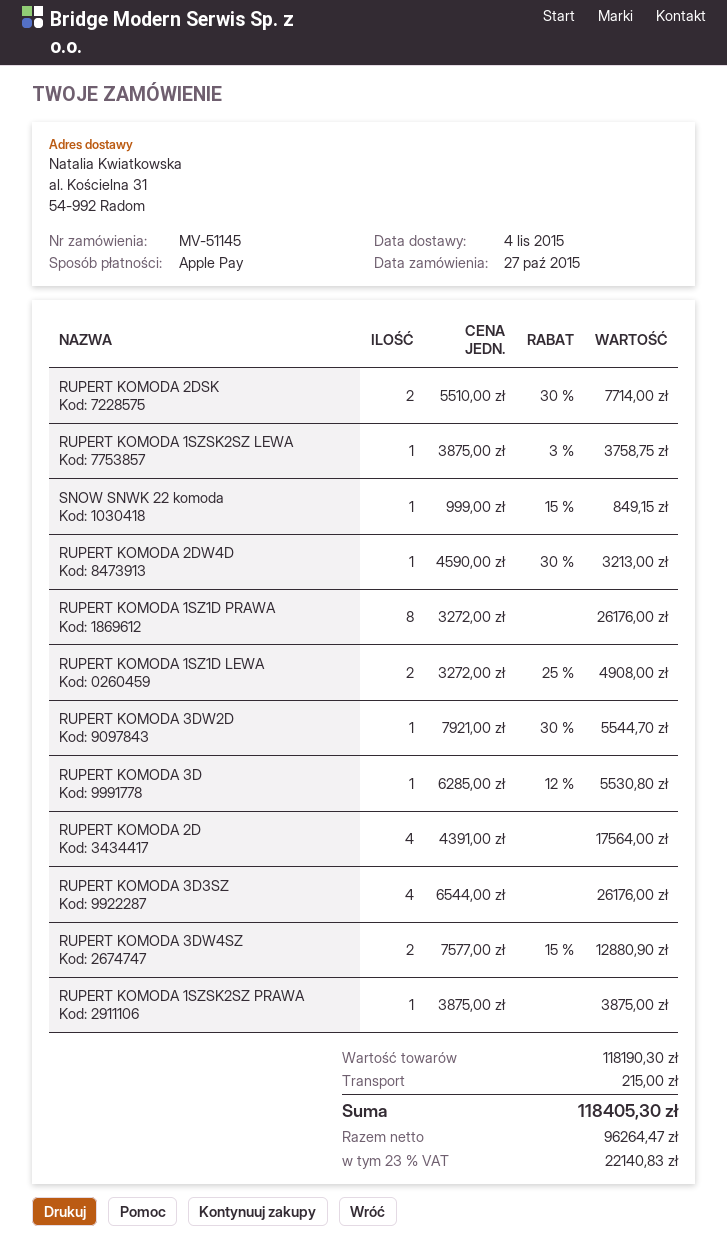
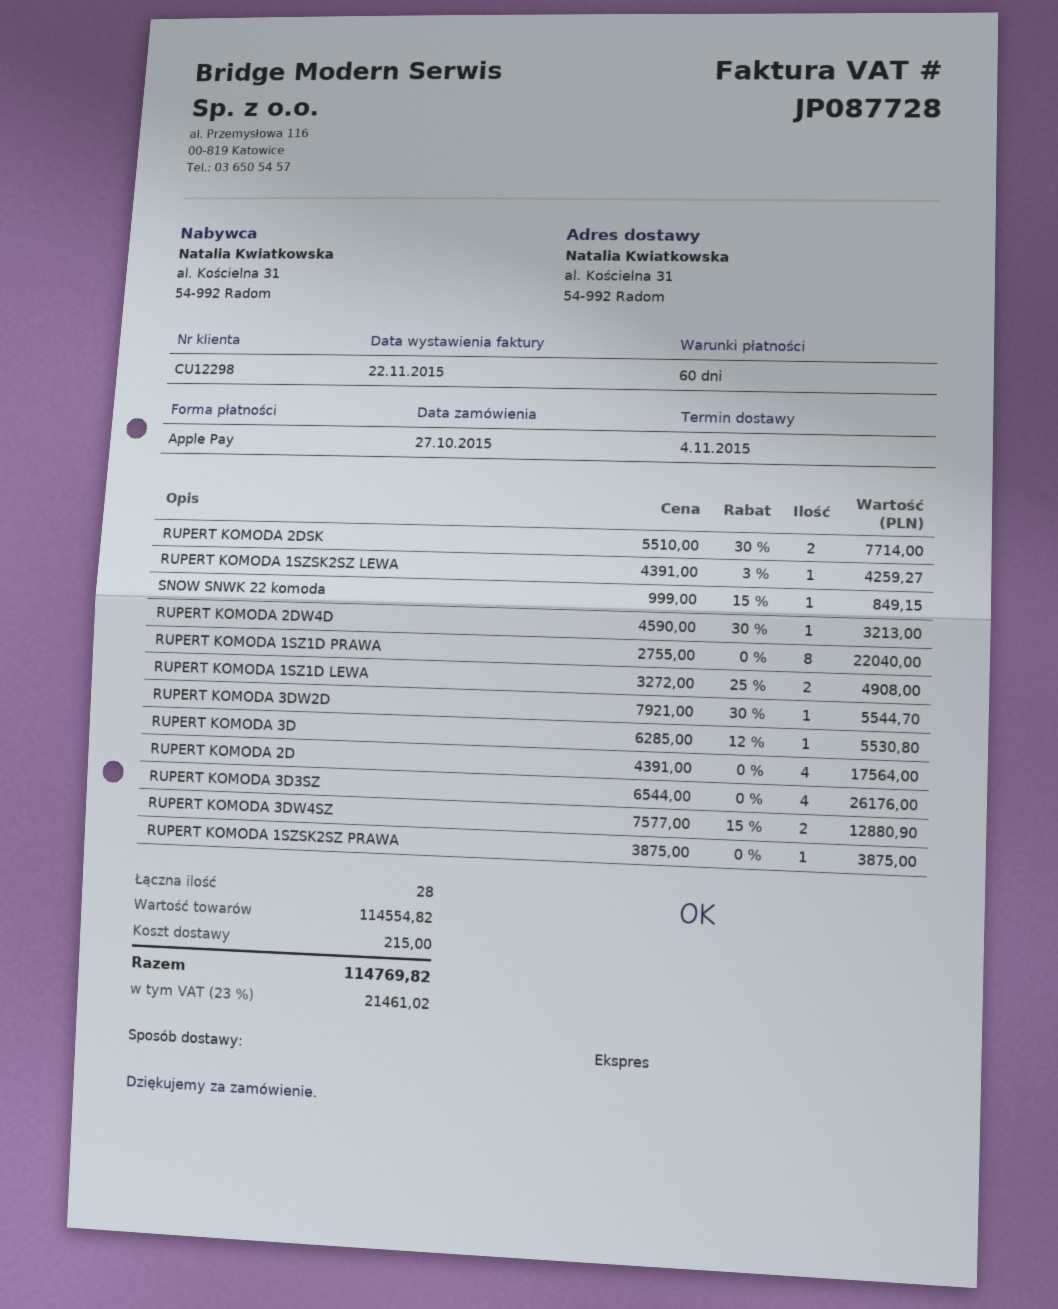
RUPERT KOMODA 1SZSK2SZ LEWA: 1 x 3875.00 - 3% = 3758.75 -> 1 x 4391.00 - 3% = 4259.27
RUPERT KOMODA 1SZ1D PRAWA: 8 x 3272.00 = 26176.00 -> 8 x 2755.00 = 22040.00
subtotal: 118190.30 -> 114554.82
tax: 23% = 22140.83 -> 23% = 21461.02
total: 118405.30 -> 114769.82

